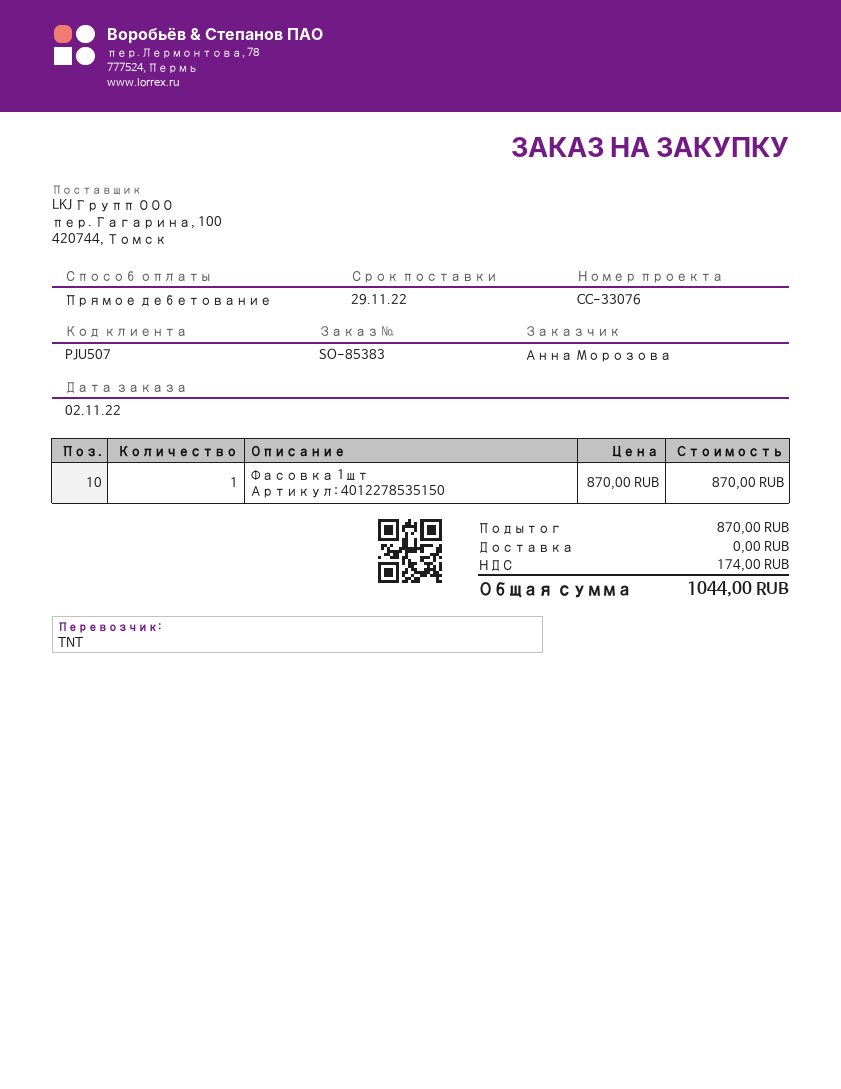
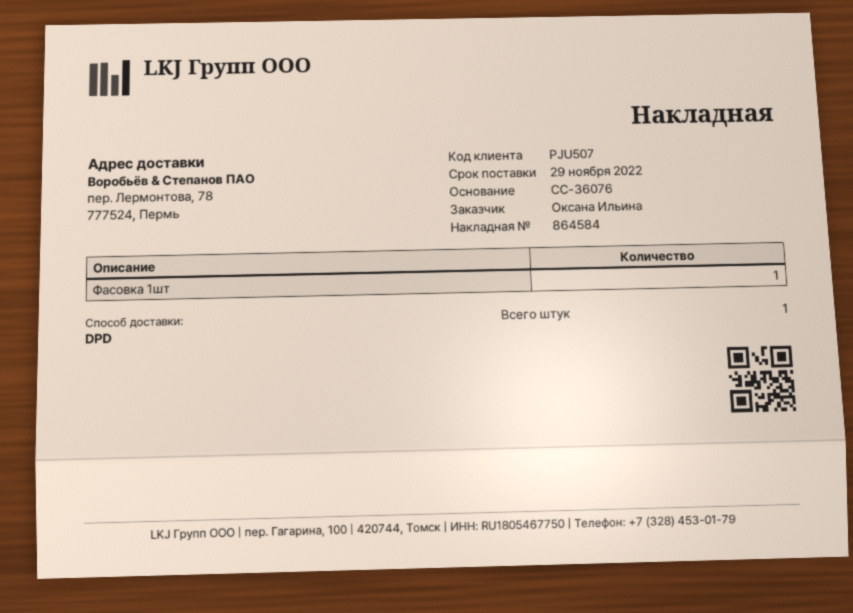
reference: CC-33076 -> CC-36076
ordered by: Анна Морозова -> Оксана Ильина
shipping method: TNT -> DPD

